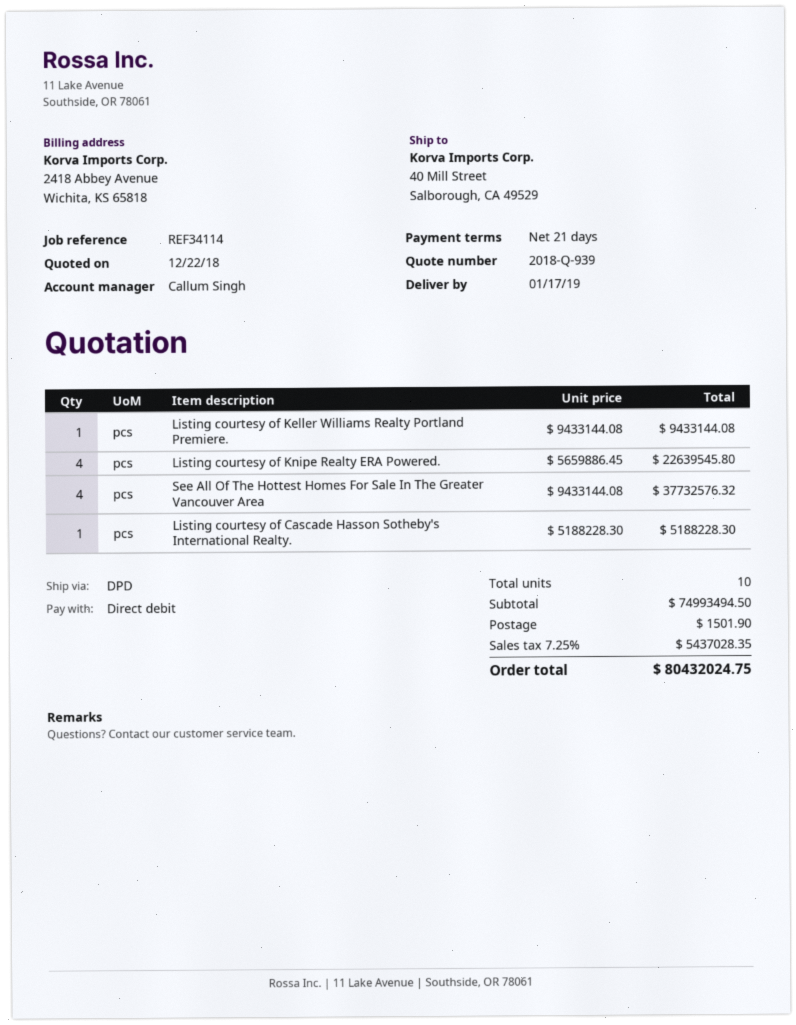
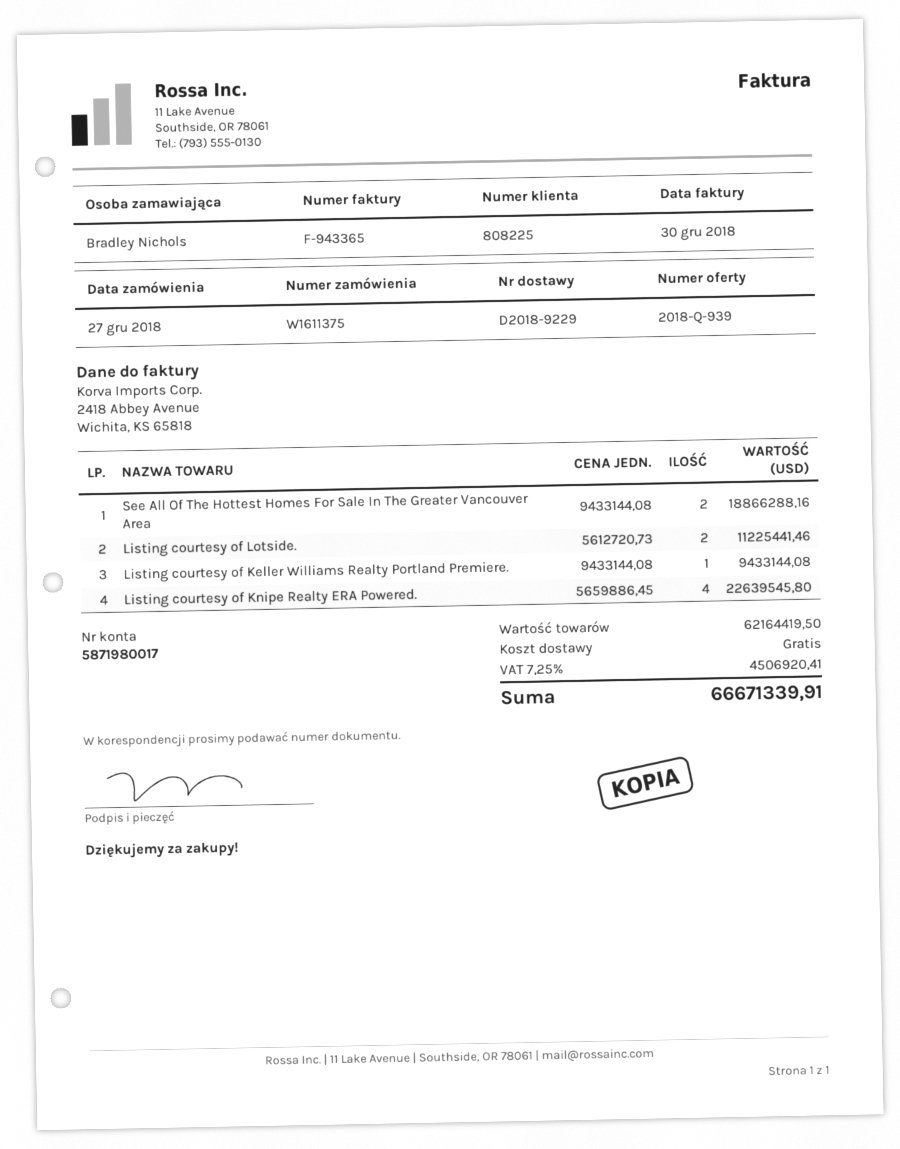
See All Of The Hottest Homes For Sale In The Greater Vancouver Area: 4 x 9433144.08 = 37732576.32 -> 2 x 9433144.08 = 18866288.16
Listing courtesy of Cascade Hasson Sotheby's International Realty.: 1 x 5188228.30 = 5188228.30 -> none
Listing courtesy of Lotside.: none -> 2 x 5612720.73 = 11225441.46
subtotal: 74993494.50 -> 62164419.50
shipping: 1501.90 -> 0.00
tax: 7.25% = 5437028.35 -> 7.25% = 4506920.41
total: 80432024.75 -> 66671339.91

